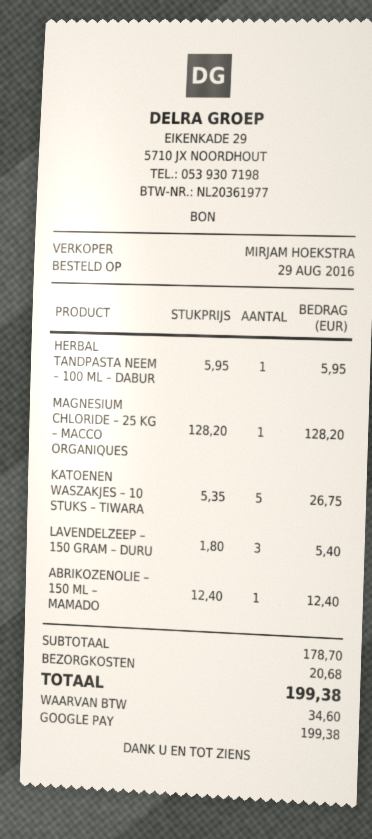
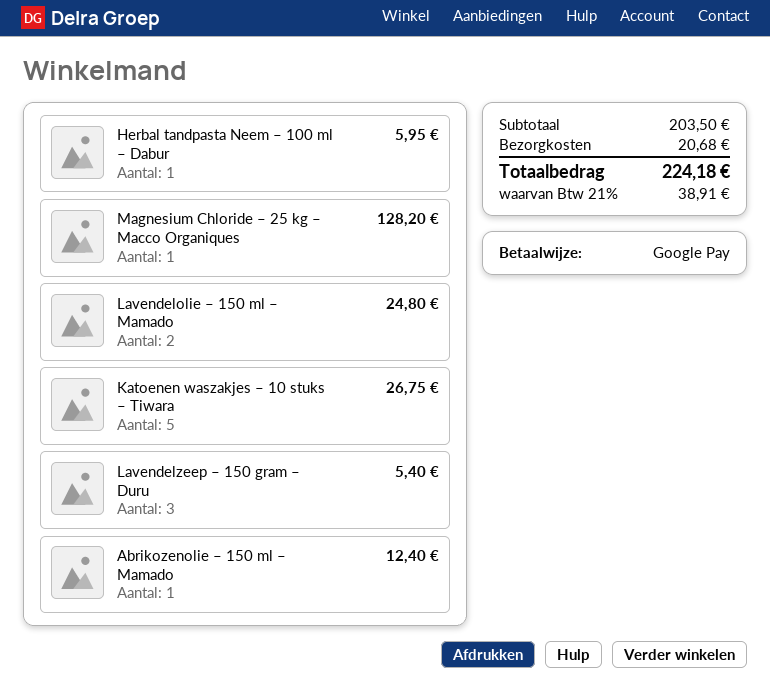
Lavendelolie – 150 ml – Mamado: none -> 2 for 24.80
subtotal: 178.70 -> 203.50
tax: 34.60 -> 38.91
total: 199.38 -> 224.18

